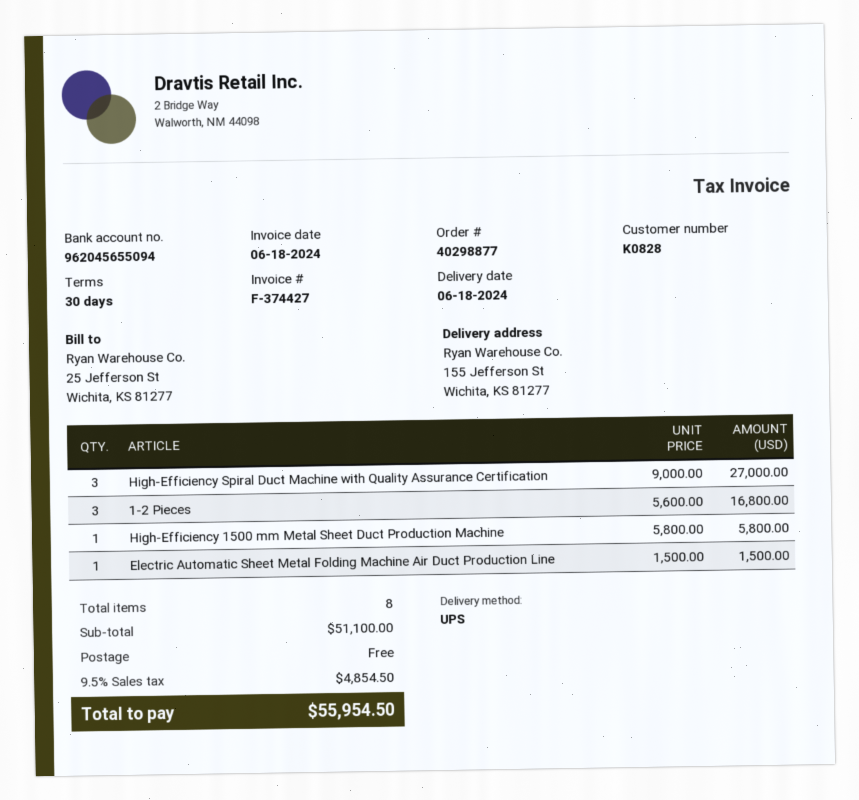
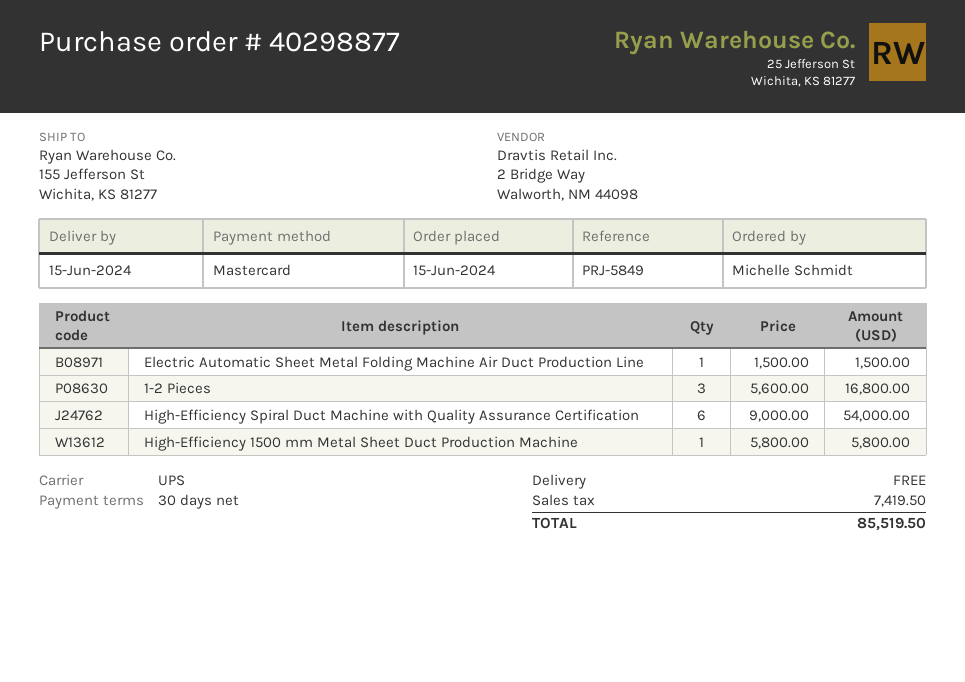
delivery date: 2024-06-18 -> 2024-06-15
High-Efficiency Spiral Duct Machine with Quality Assurance Certification: 3 x 9000.00 = 27000.00 -> 6 x 9000.00 = 54000.00
tax: 4854.50 -> 7419.50
total: 55954.50 -> 85519.50

